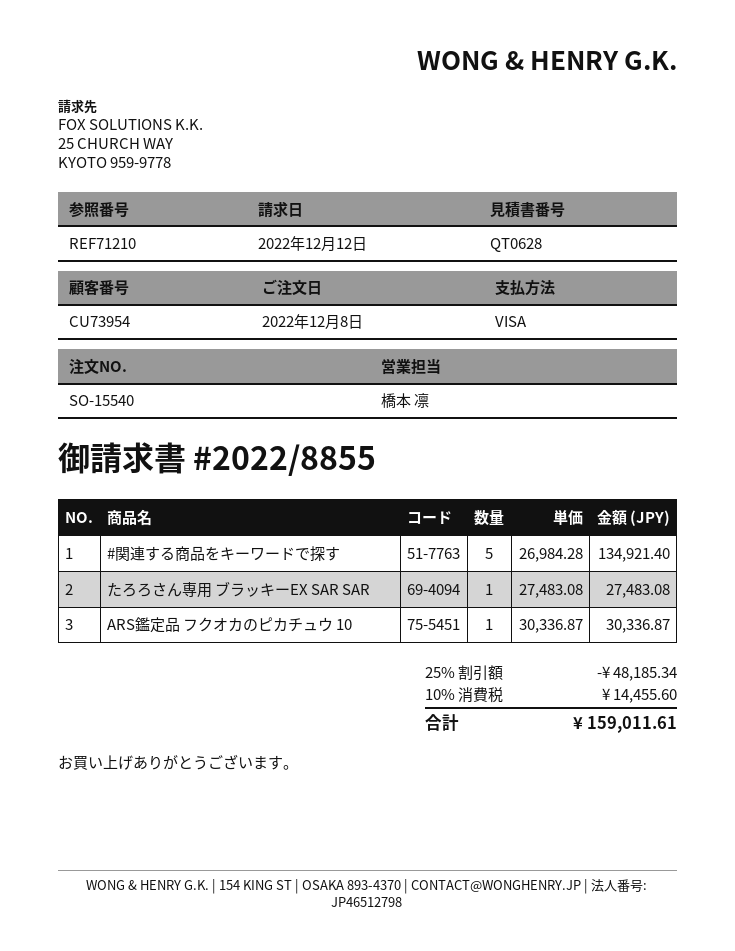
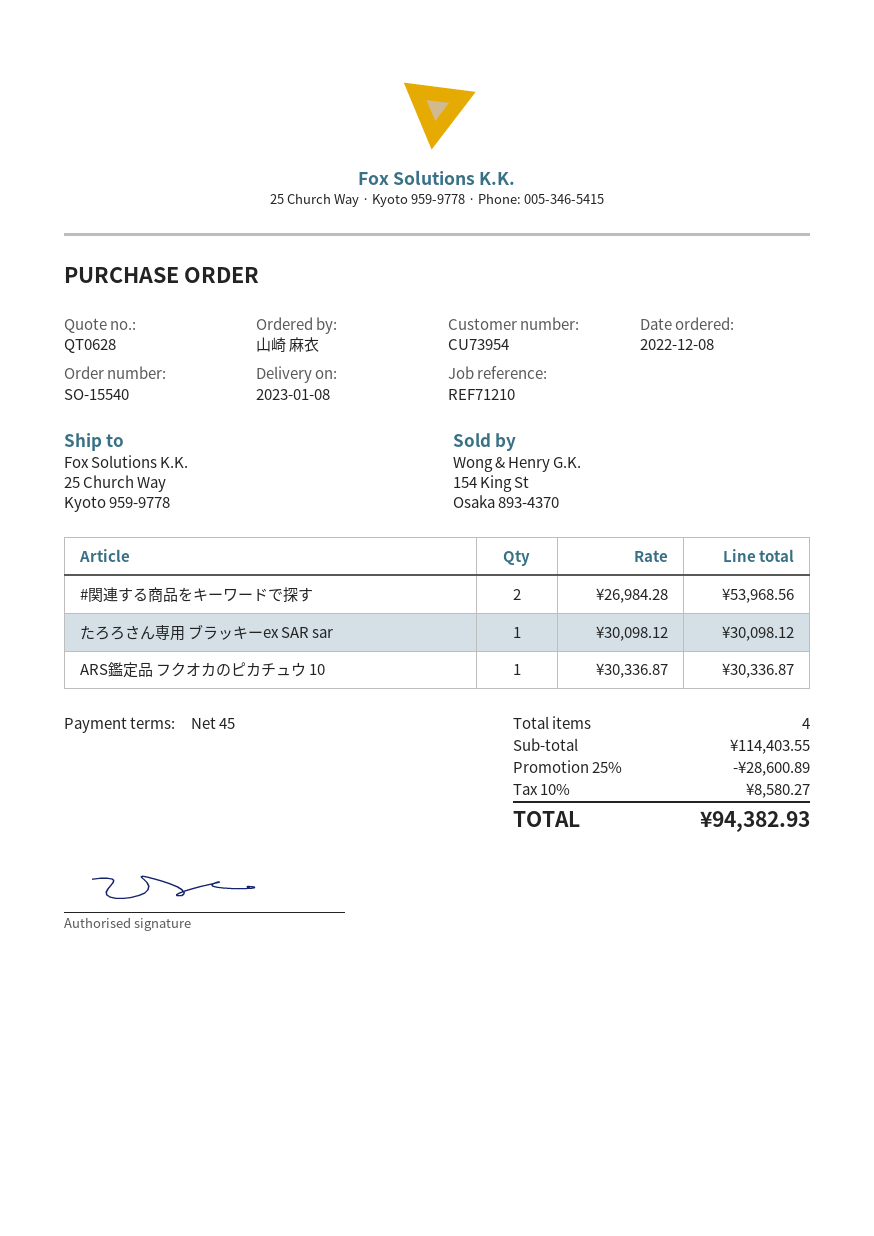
#関連する商品をキーワードで探す: 5 x 26984.28 = 134921.40 -> 2 x 26984.28 = 53968.56
たろろさん専用 ブラッキーEX SAR SAR: 1 x 27483.08 = 27483.08 -> 1 x 30098.12 = 30098.12
discount: 25% = 48185.34 -> 25% = 28600.89
tax: 10% = 14455.60 -> 10% = 8580.27
total: 159011.61 -> 94382.93

